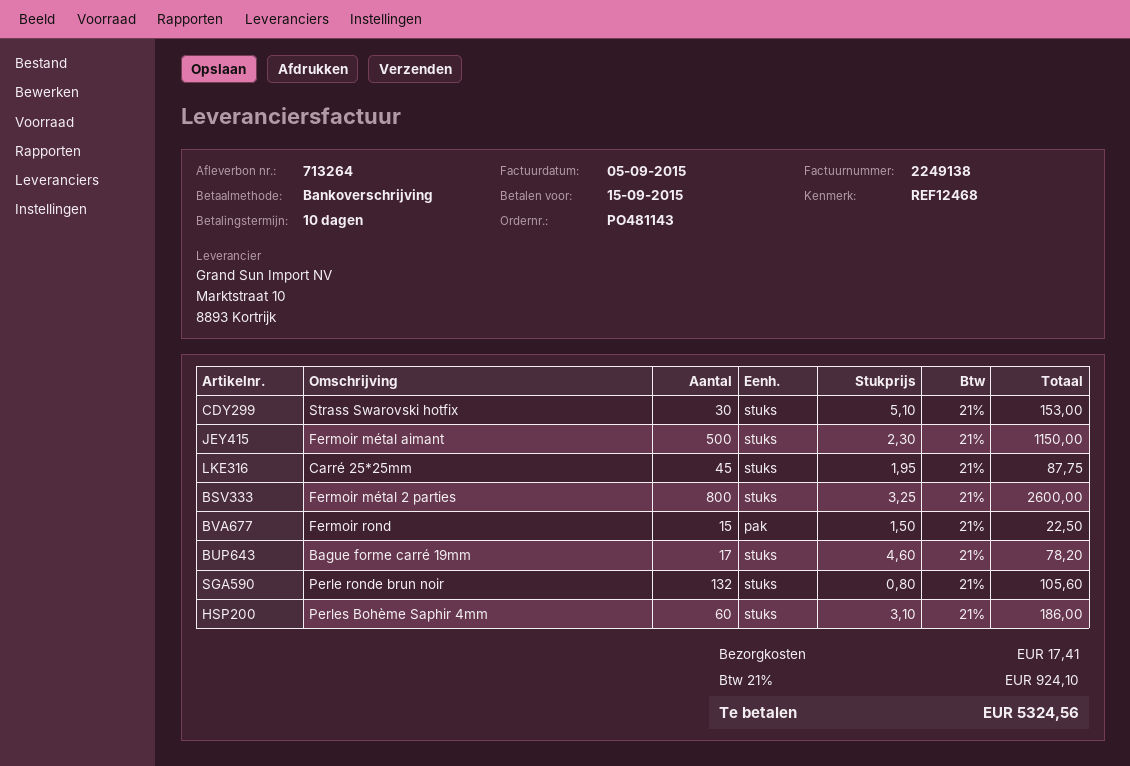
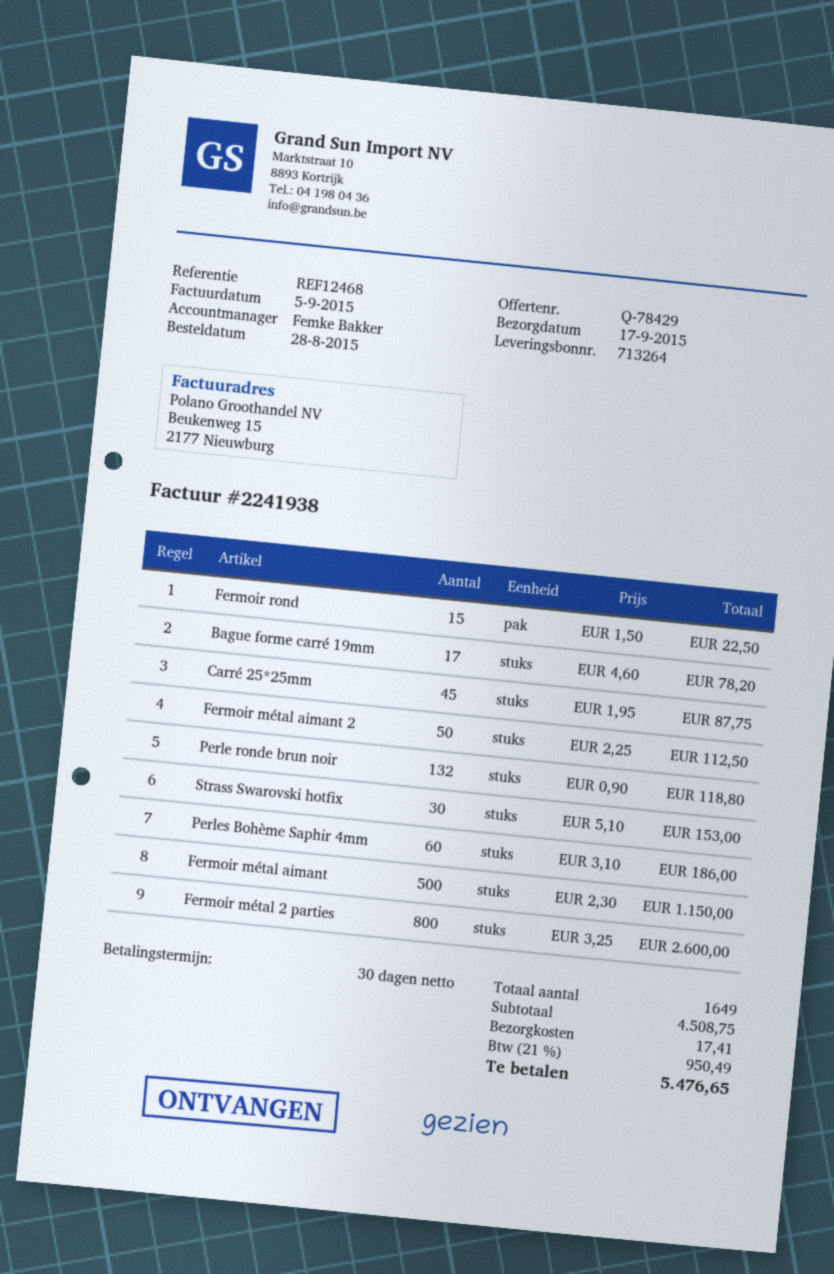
invoice number: 2249138 -> 2241938
payment terms: 10 days -> 30 days
Perle ronde brun noir: 132 x 0.80 = 105.60 -> 132 x 0.90 = 118.80
Fermoir métal aimant 2: none -> 50 x 2.25 = 112.50
tax: 21% = 924.10 -> 21% = 950.49
total: 5324.56 -> 5476.65

